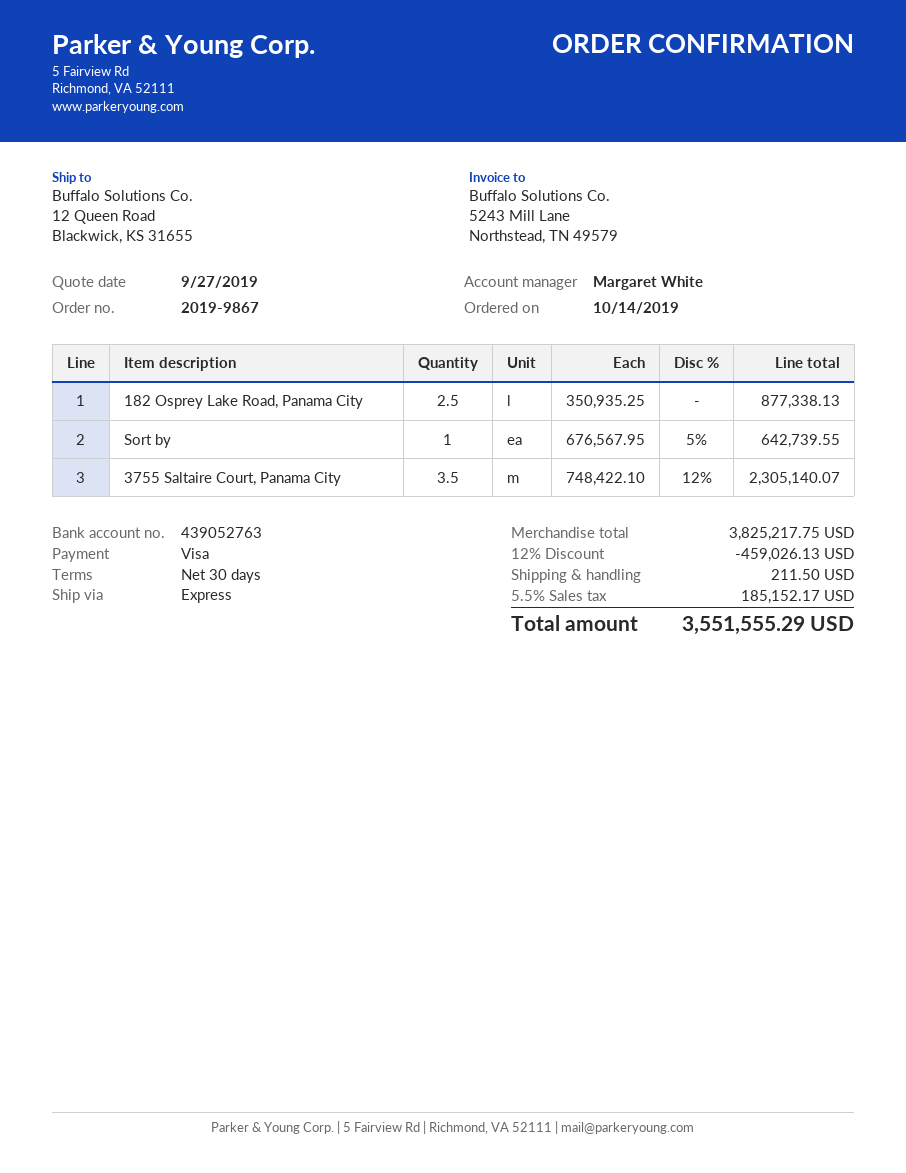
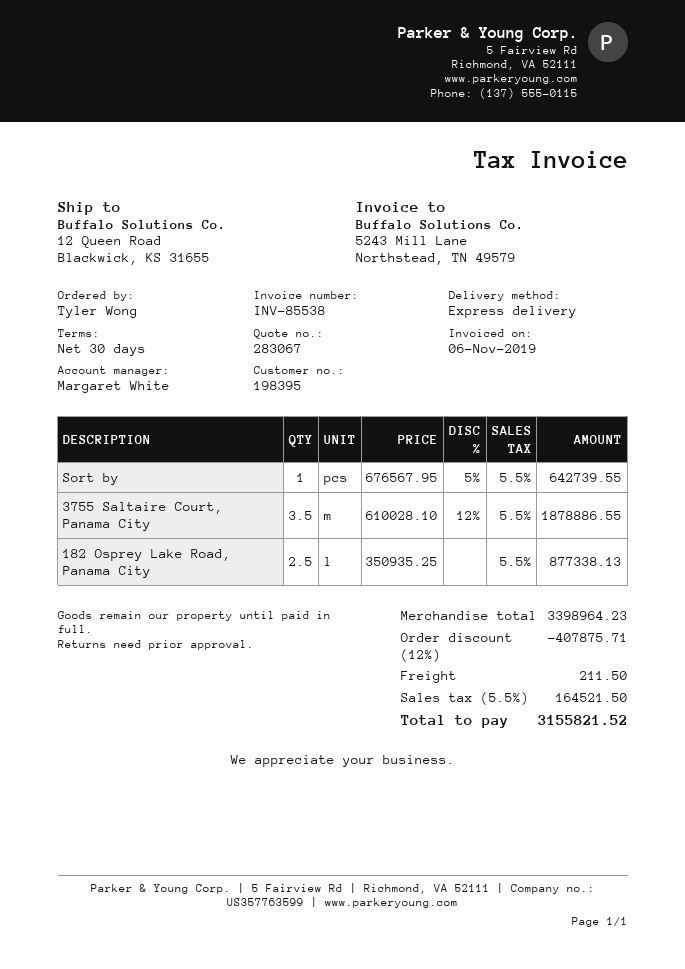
3755 Saltaire Court, Panama City: 3.5 x 748422.10 - 12% = 2305140.07 -> 3.5 x 610028.10 - 12% = 1878886.55
subtotal: 3825217.75 -> 3398964.23
discount: 12% = 459026.13 -> 12% = 407875.71
tax: 5.5% = 185152.17 -> 5.5% = 164521.50
total: 3551555.29 -> 3155821.52

